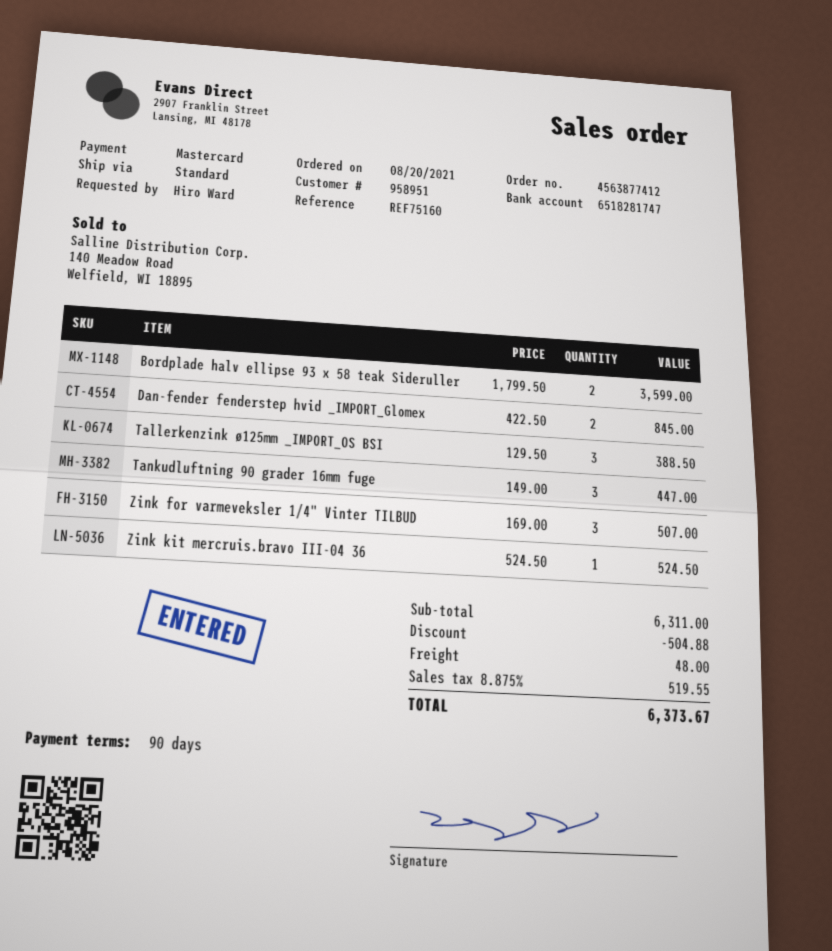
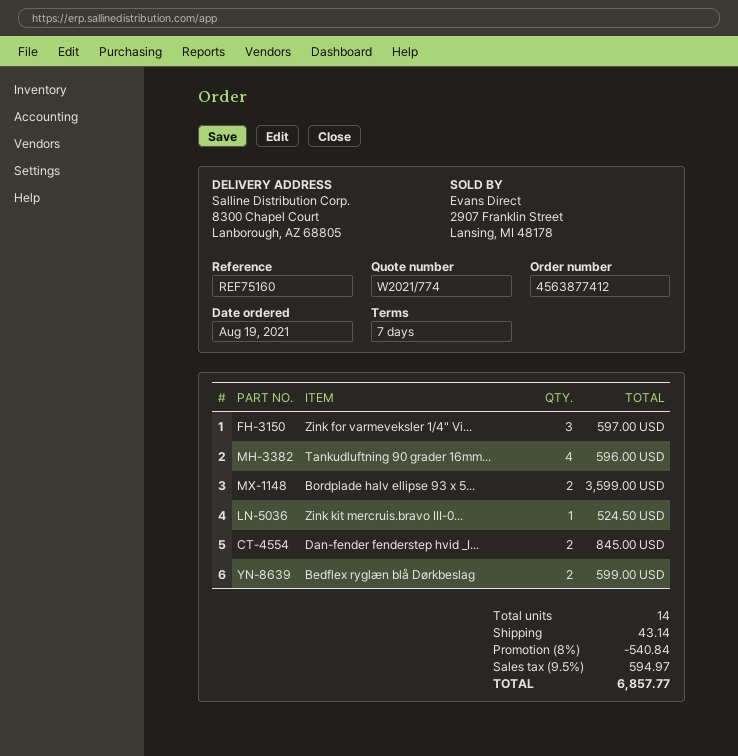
order date: 2021-08-20 -> 2021-08-19
payment terms: 90 days -> 7 days
Tallerkenzink ø125mm _IMPORT_OS BSI: 3 for 388.50 -> none
Tankudluftning 90 grader 16mm fuge: 3 for 447.00 -> 4 for 596.00
Zink for varmeveksler 1/4" Vinter TILBUD: 3 for 507.00 -> 3 for 597.00
Bedflex ryglæn blå Dørkbeslag: none -> 2 for 599.00
discount: 504.88 -> 540.84
shipping: 48.00 -> 43.14
tax: 8.875% = 519.55 -> 9.5% = 594.97
total: 6373.67 -> 6857.77

